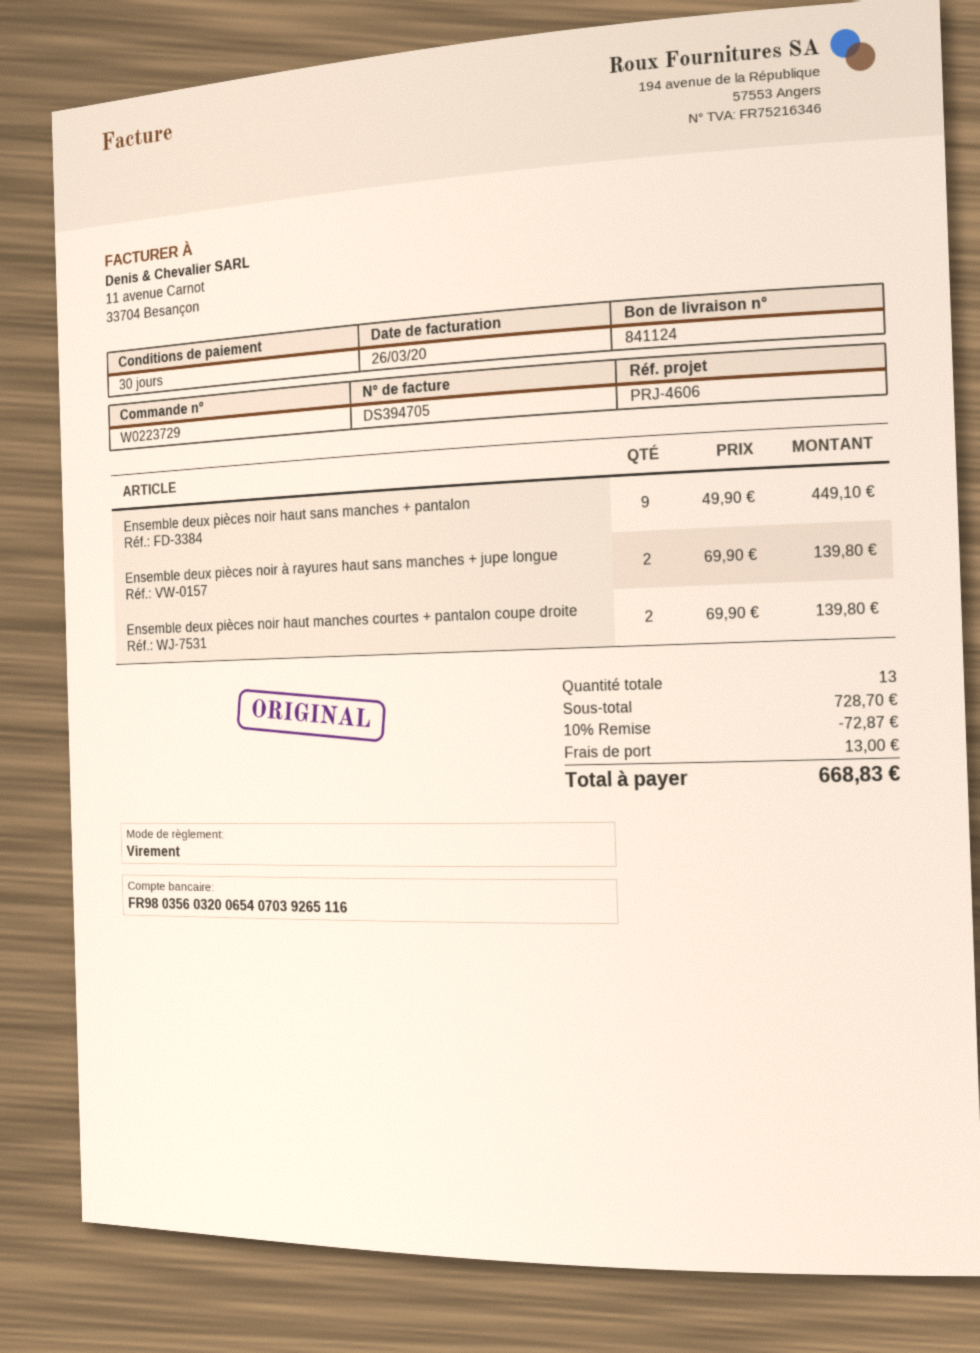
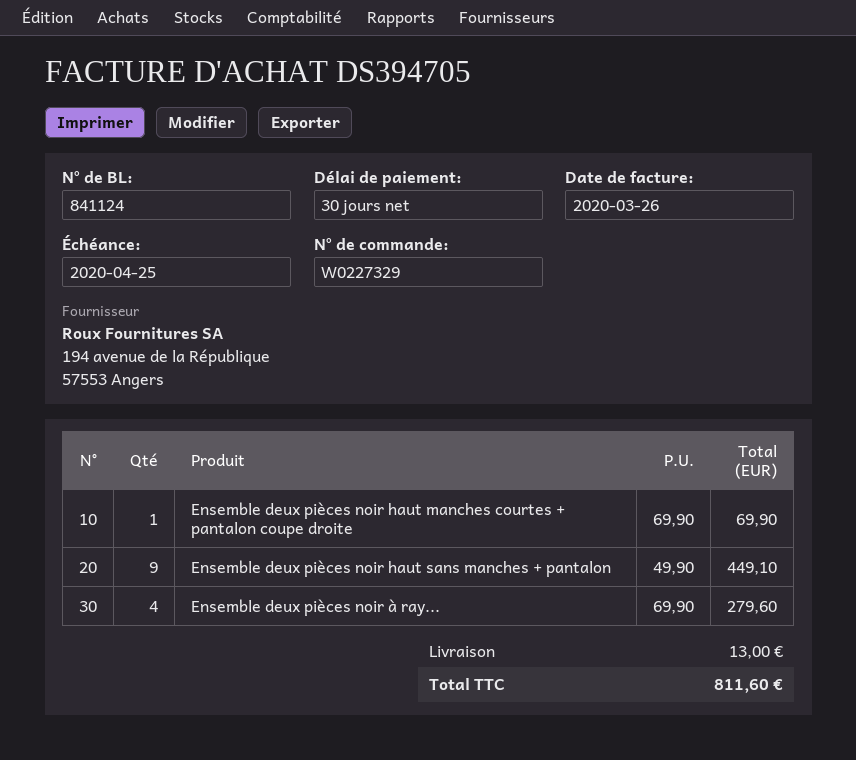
order number: W0223729 -> W0227329
Ensemble deux pièces noir à rayures haut sans manches + jupe longue: 2 x 69.90 = 139.80 -> 4 x 69.90 = 279.60
Ensemble deux pièces noir haut manches courtes + pantalon coupe droite: 2 x 69.90 = 139.80 -> 1 x 69.90 = 69.90
discount: 10% = 72.87 -> none
total: 668.83 -> 811.60

